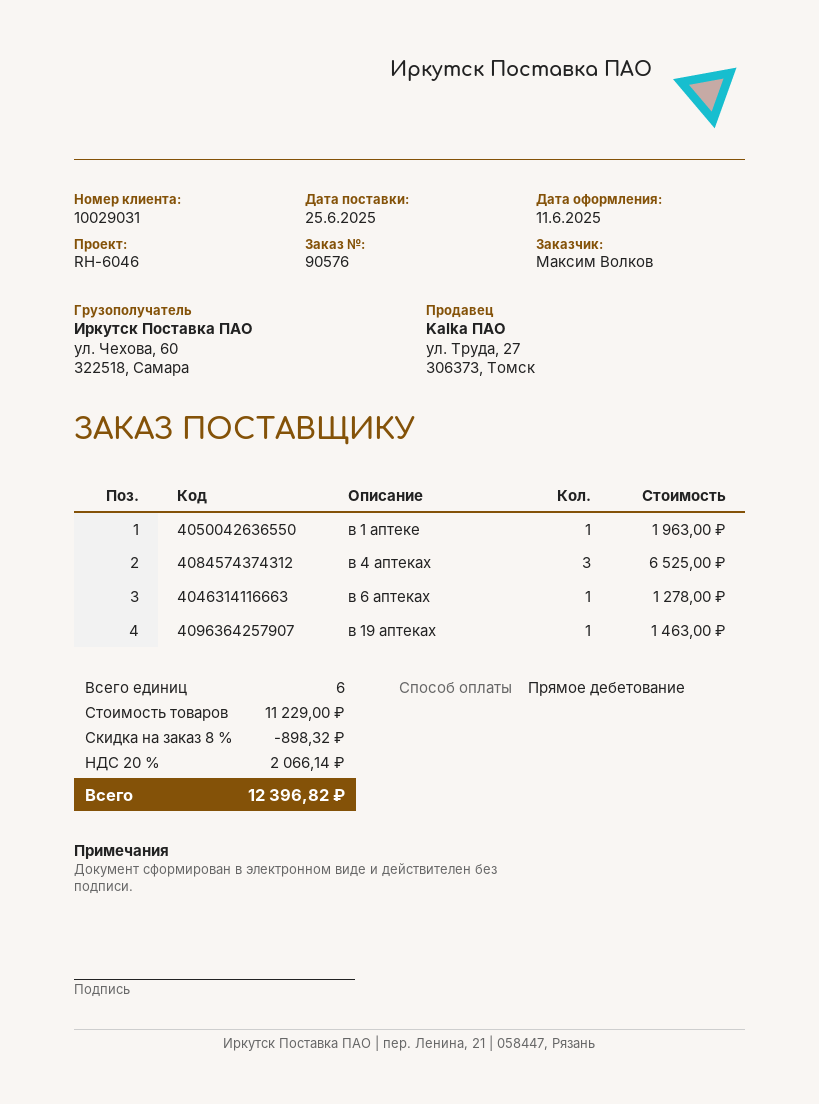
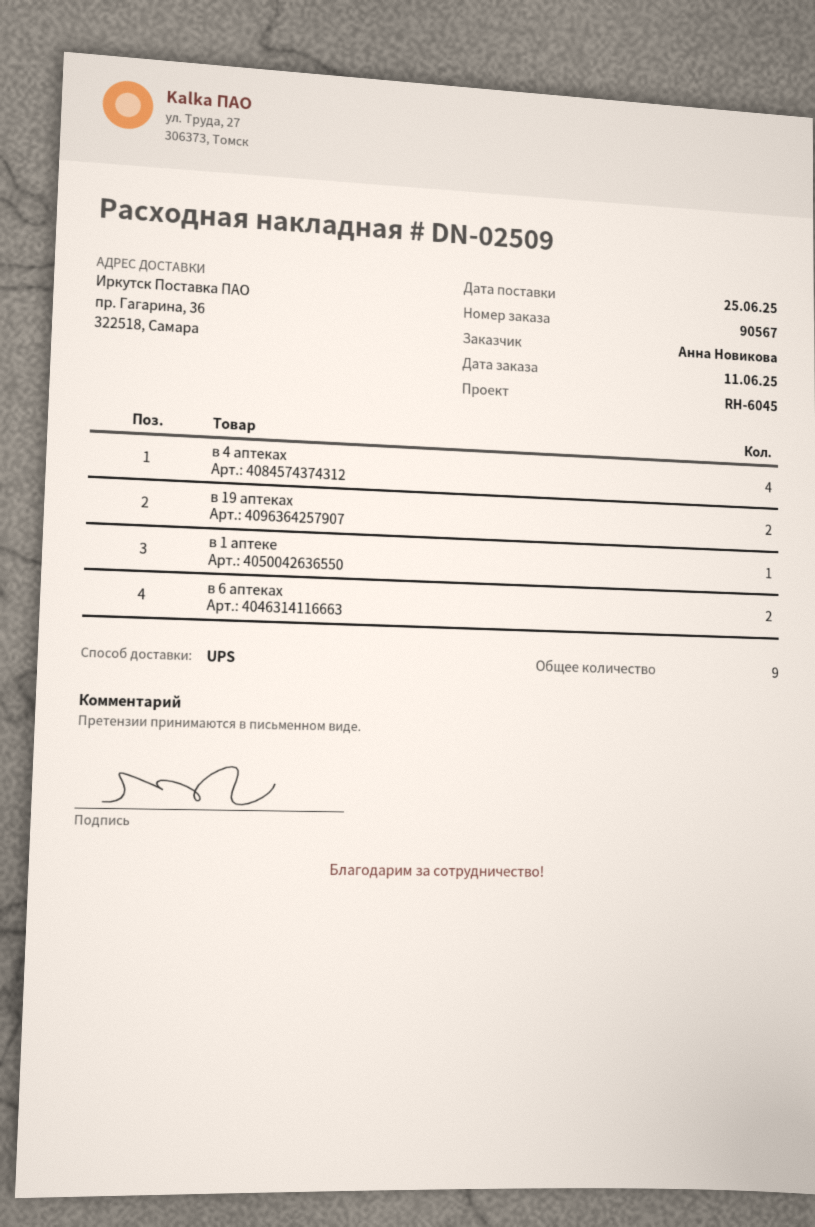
order number: 90576 -> 90567
reference: RH-6046 -> RH-6045
ordered by: Максим Волков -> Анна Новикова
ship to: ул. Чехова, 60, 322518, Самара -> пр. Гагарина, 36, 322518, Самара
в 4 аптеках: 3 -> 4
в 6 аптеках: 1 -> 2
в 19 аптеках: 1 -> 2
total quantity: 6 -> 9

